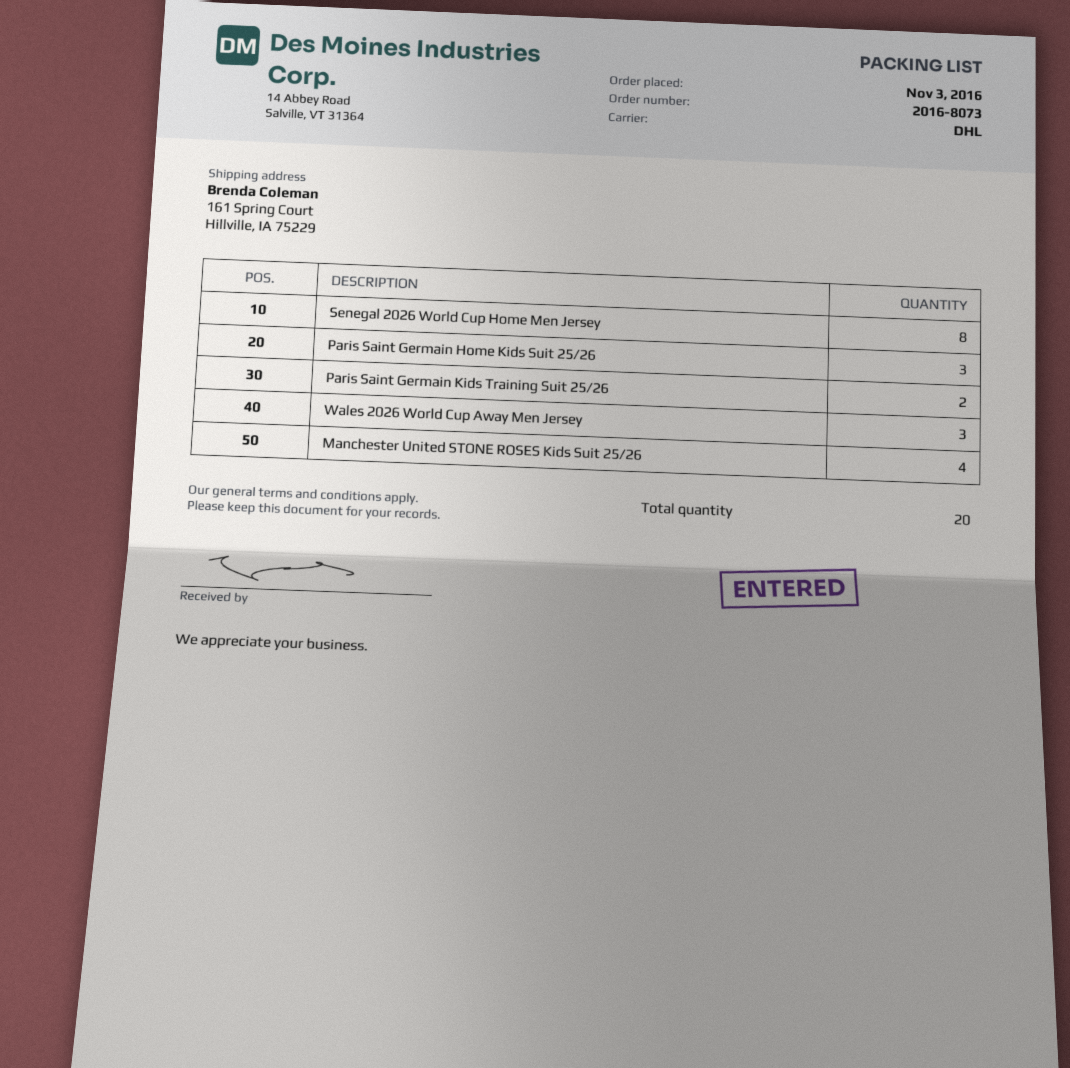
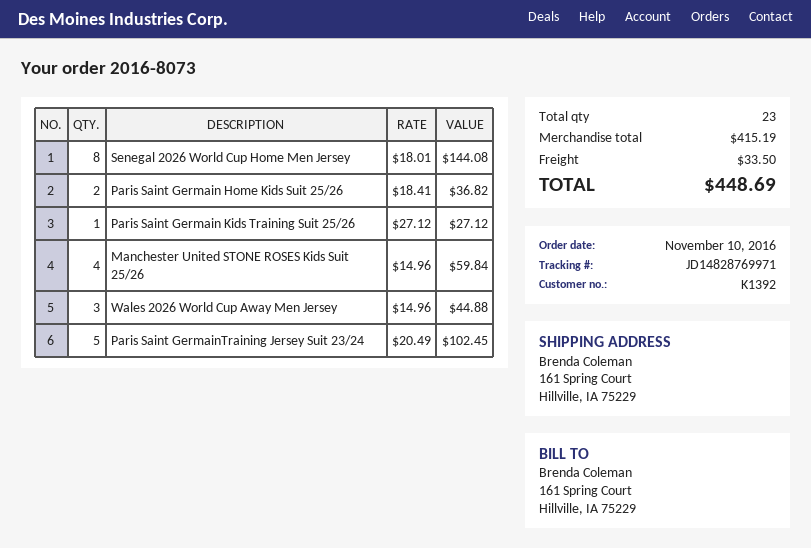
order date: 2016-11-03 -> 2016-11-10
Paris Saint Germain Home Kids Suit 25/26: 3 -> 2
Paris Saint Germain Kids Training Suit 25/26: 2 -> 1
Paris Saint GermainTraining Jersey Suit 23/24: none -> 5
total quantity: 20 -> 23

